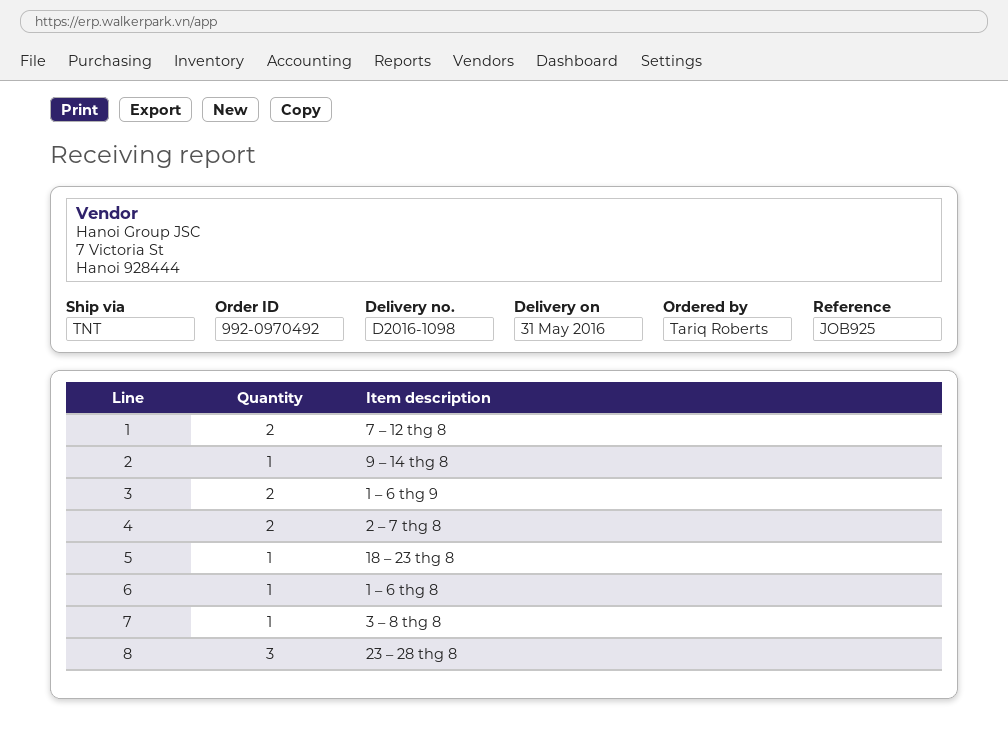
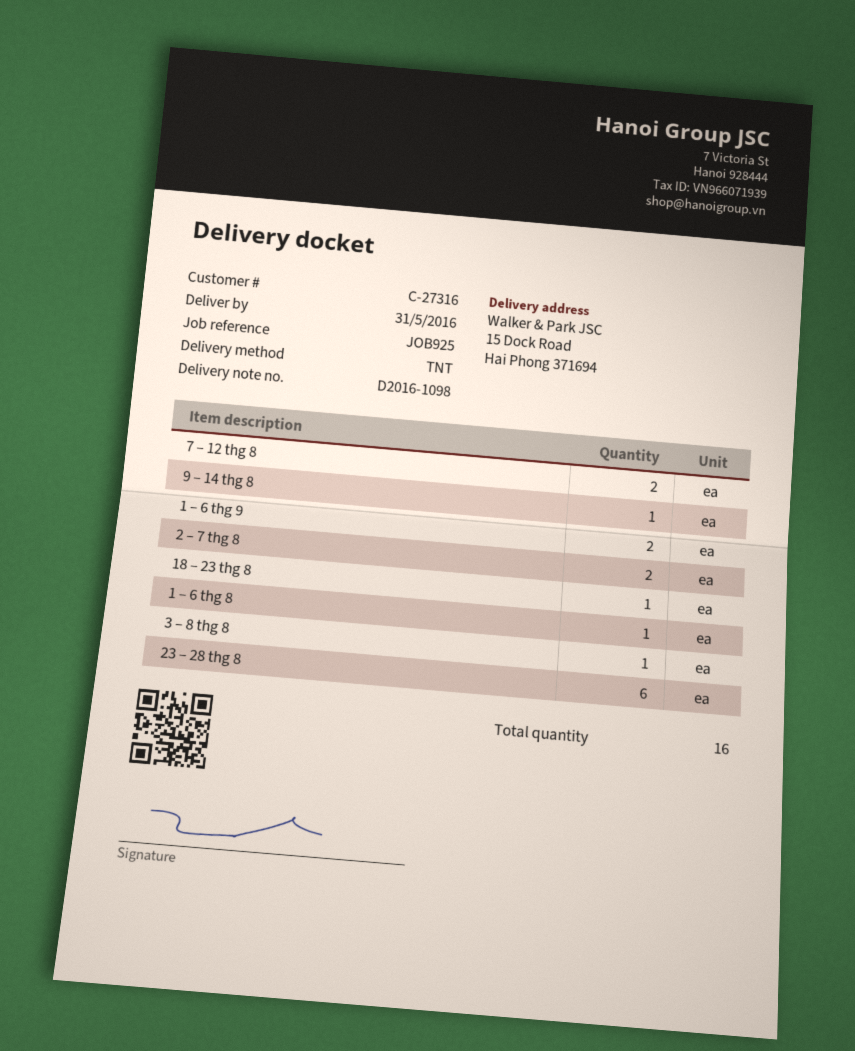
23 – 28 thg 8: 3 -> 6

